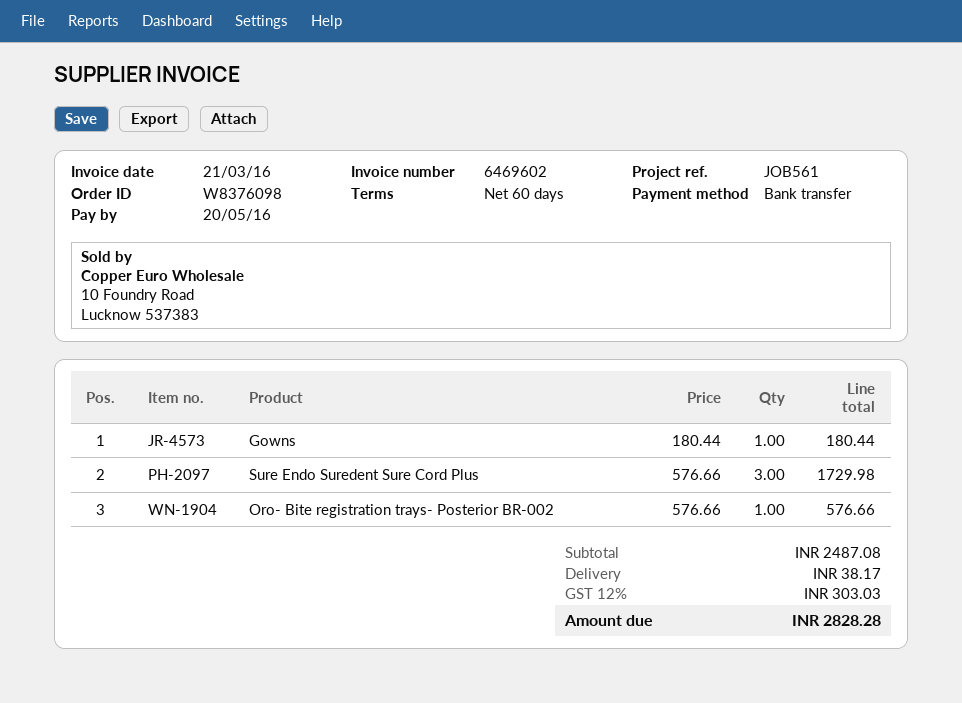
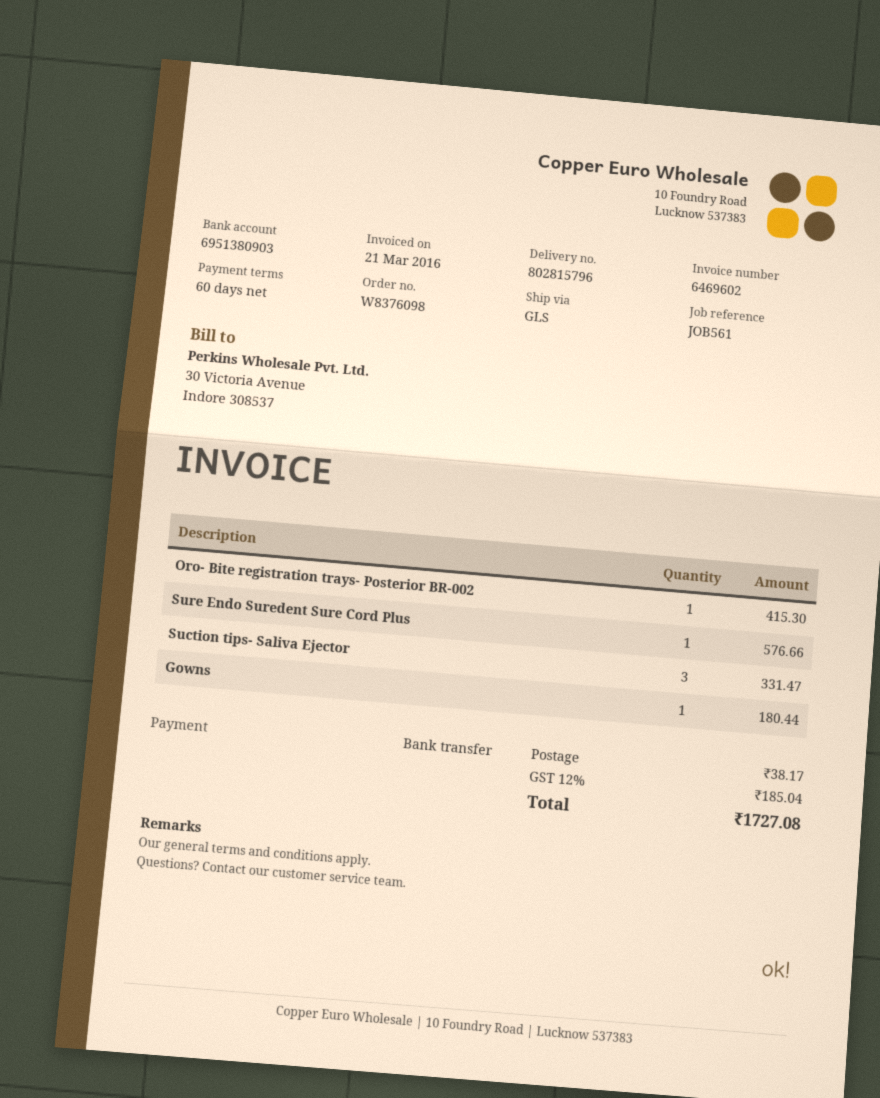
Sure Endo Suredent Sure Cord Plus: 3 for 1729.98 -> 1 for 576.66
Oro- Bite registration trays- Posterior BR-002: 1 for 576.66 -> 1 for 415.30
Suction tips- Saliva Ejector: none -> 3 for 331.47
tax: 12% = 303.03 -> 12% = 185.04
total: 2828.28 -> 1727.08

